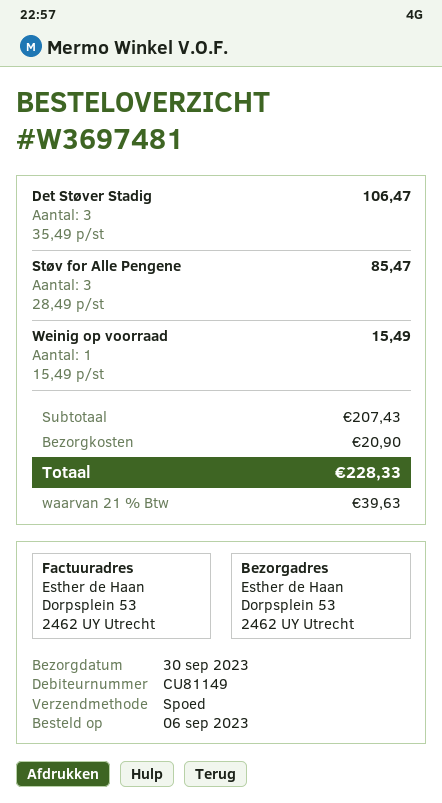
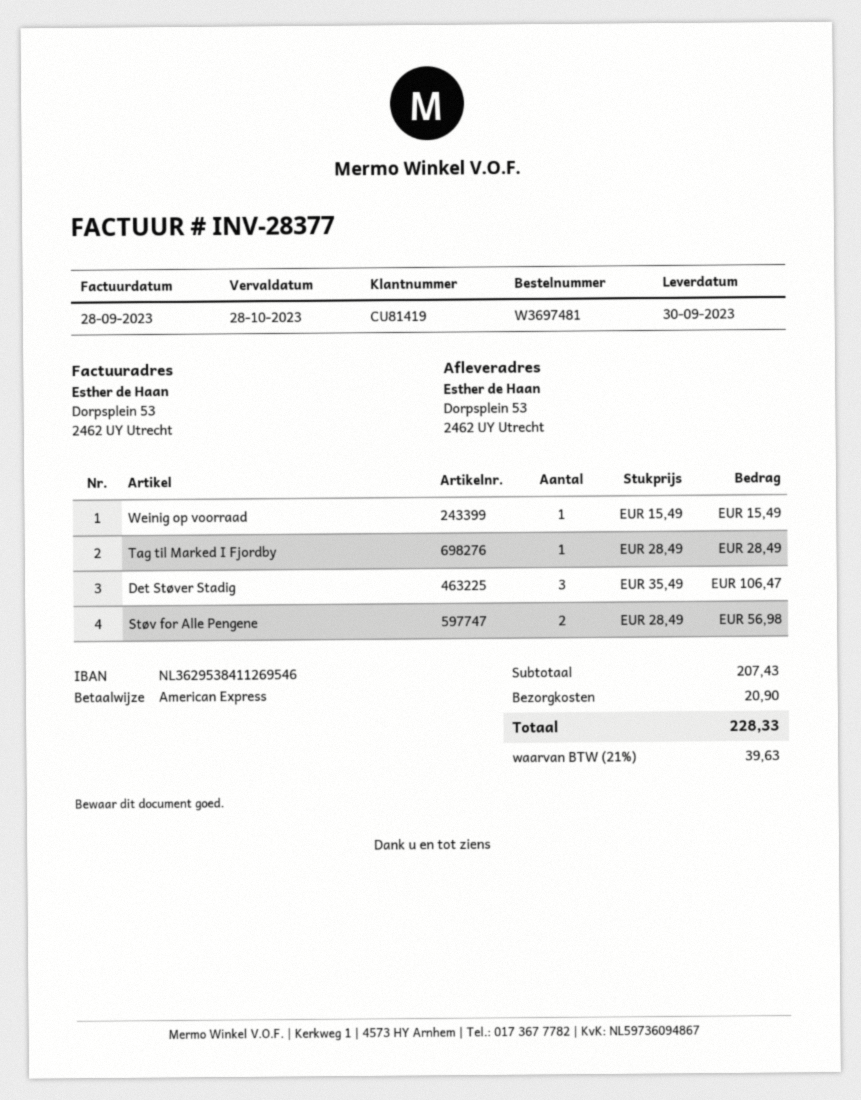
customer number: CU81149 -> CU81419
Støv for Alle Pengene: 3 x 28.49 = 85.47 -> 2 x 28.49 = 56.98
Tag til Marked I Fjordby: none -> 1 x 28.49 = 28.49

